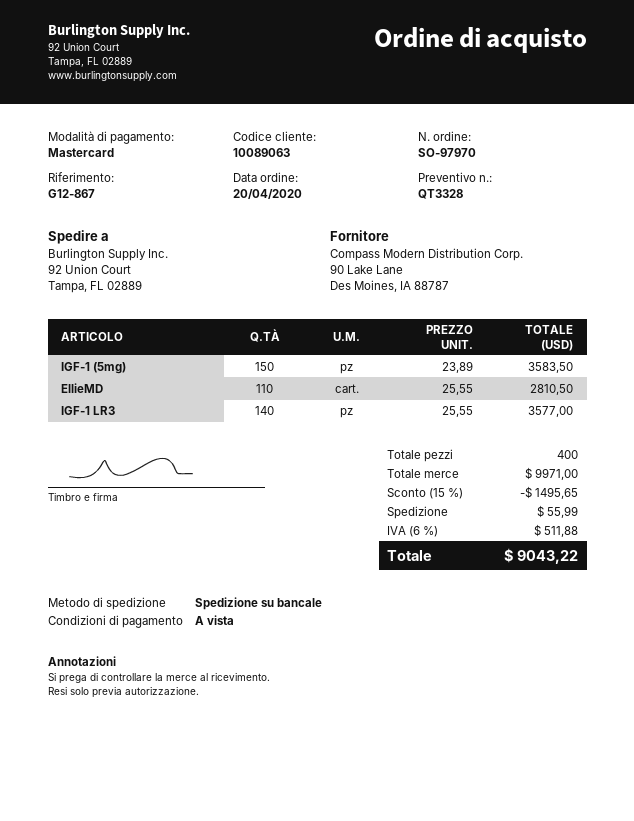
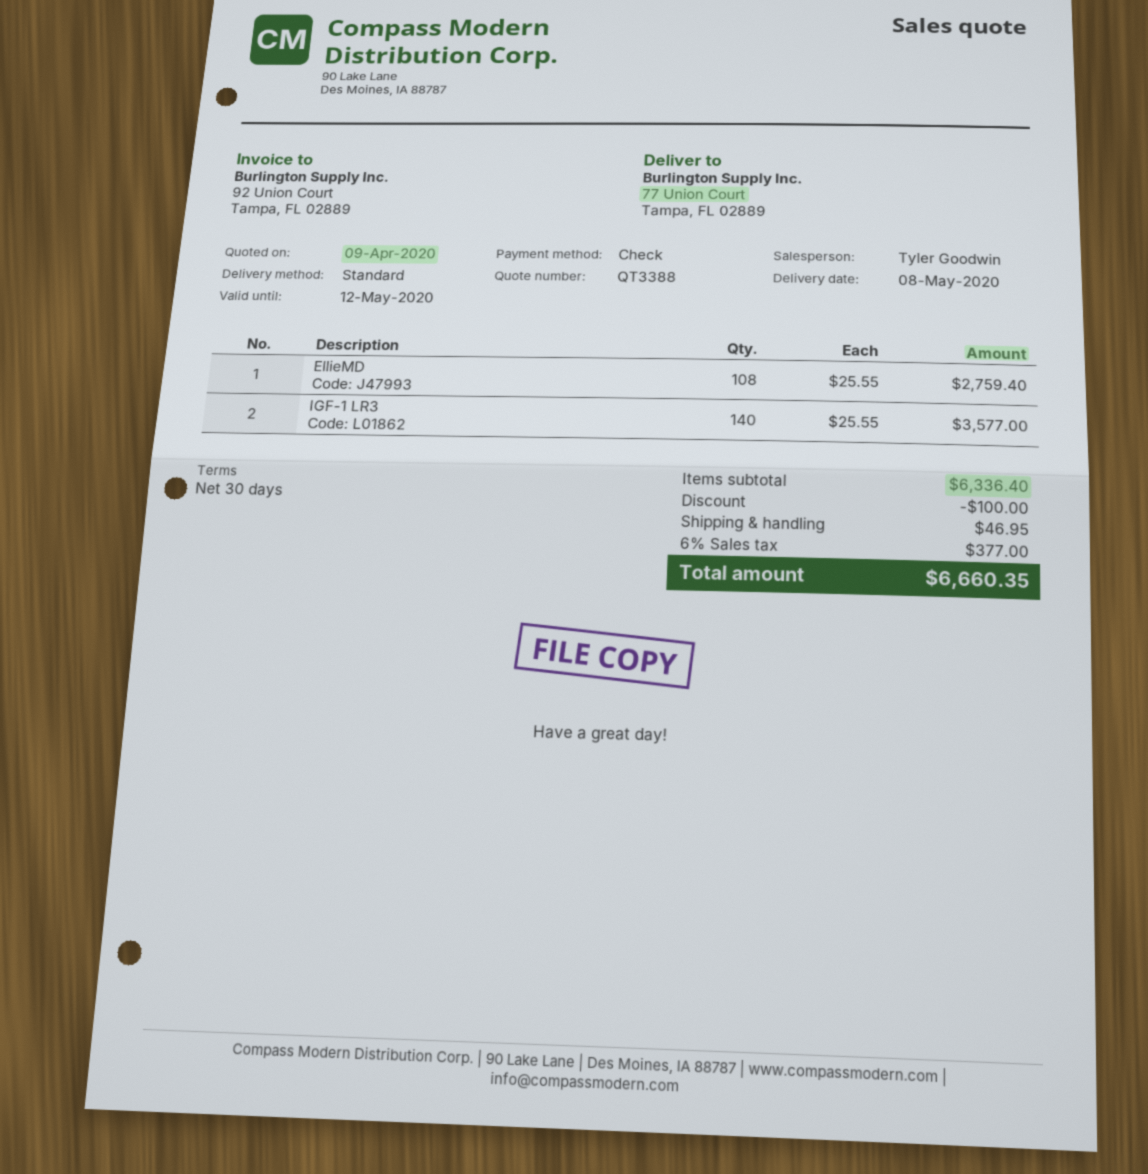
quote number: QT3328 -> QT3388
payment terms: on receipt -> 30 days
payment method: Mastercard -> cheque
shipping method: pallet freight -> standard
ship to: 92 Union Court, Tampa, FL 02889 -> 77 Union Court, Tampa, FL 02889
IGF-1 (5mg): 150 x 23.89 = 3583.50 -> none
EllieMD: 110 x 25.55 = 2810.50 -> 108 x 25.55 = 2759.40
subtotal: 9971.00 -> 6336.40
discount: 1495.65 -> 100.00
shipping: 55.99 -> 46.95
tax: 6% = 511.88 -> 6% = 377.00
total: 9043.22 -> 6660.35

